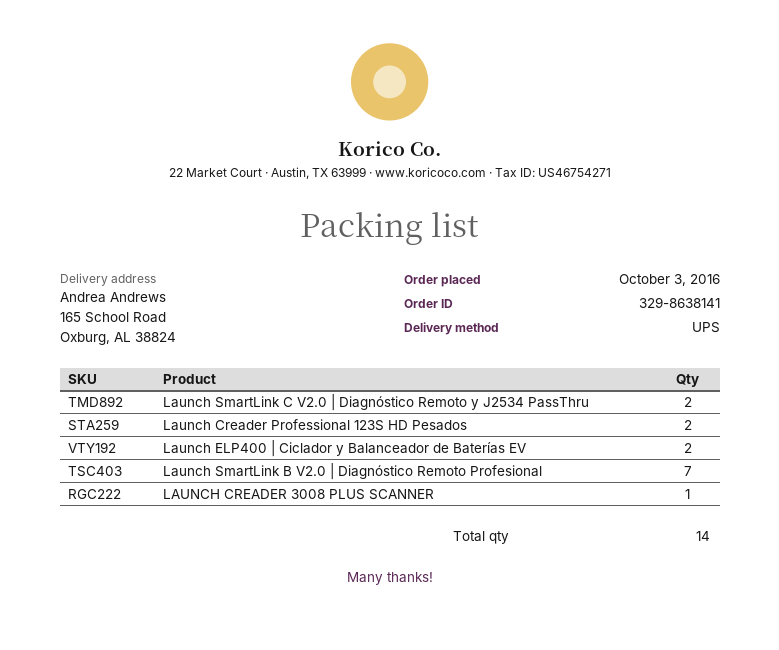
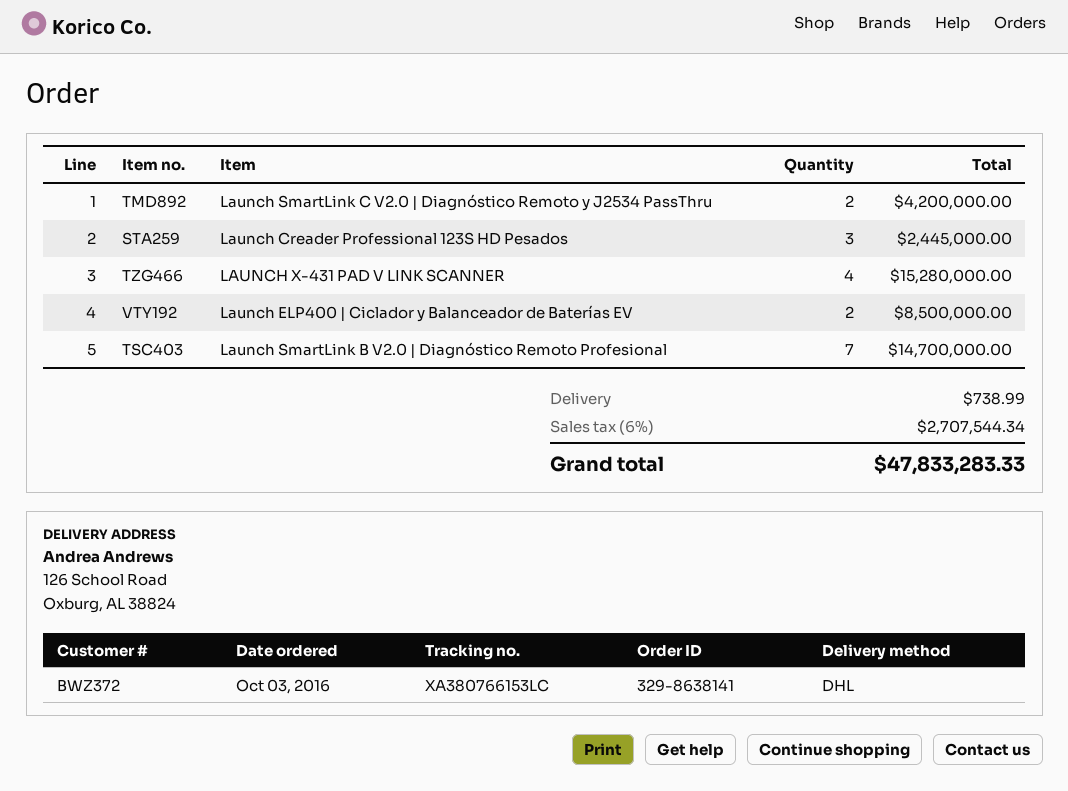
shipping method: UPS -> DHL
ship to: 165 School Road, Oxburg, AL 38824 -> 126 School Road, Oxburg, AL 38824
Launch Creader Professional 123S HD Pesados: 2 -> 3
LAUNCH CREADER 3008 PLUS SCANNER: 1 -> none
LAUNCH X-431 PAD V LINK SCANNER: none -> 4

